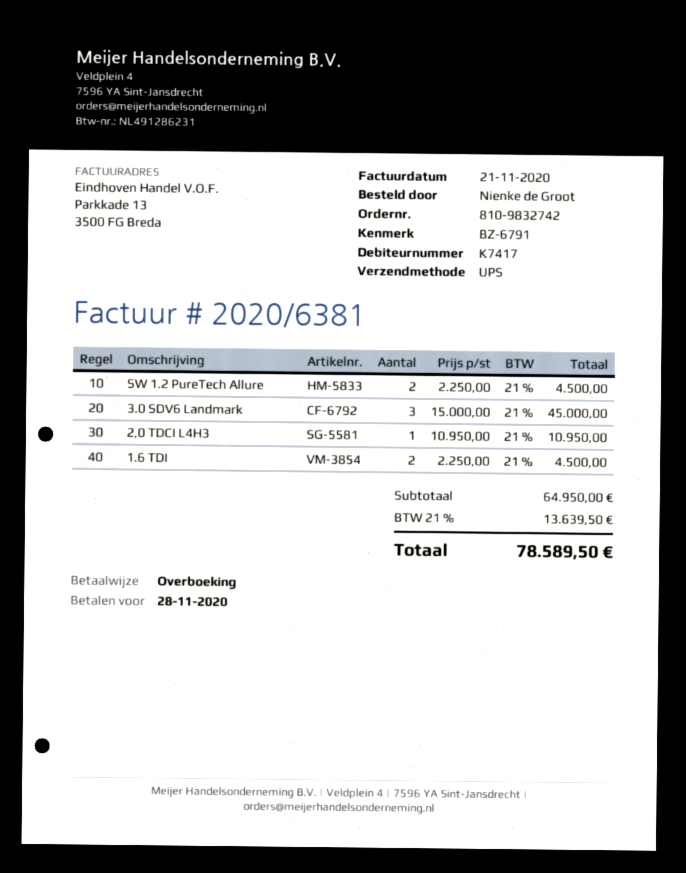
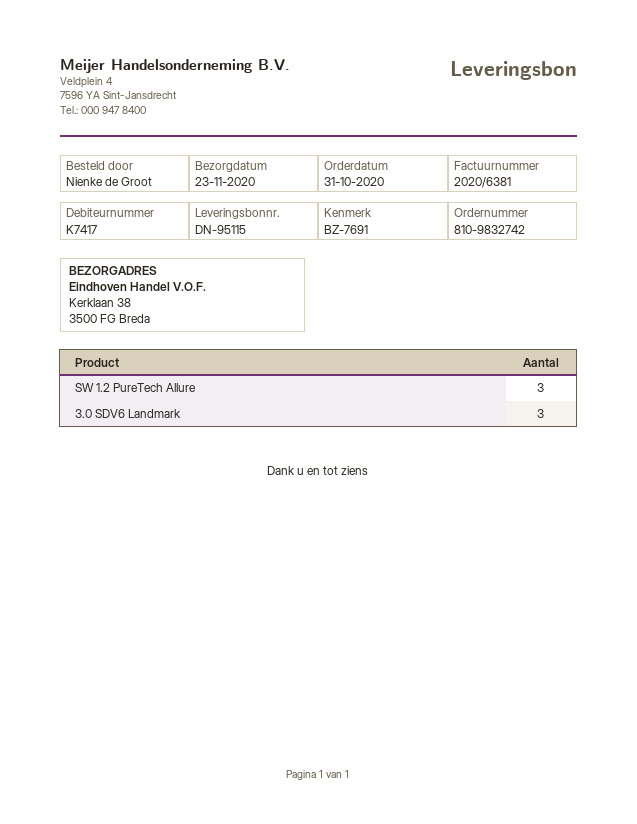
reference: BZ-6791 -> BZ-7691
SW 1.2 PureTech Allure: 2 -> 3
2,0 TDCI L4H3: 1 -> none
1.6 TDI: 2 -> none

